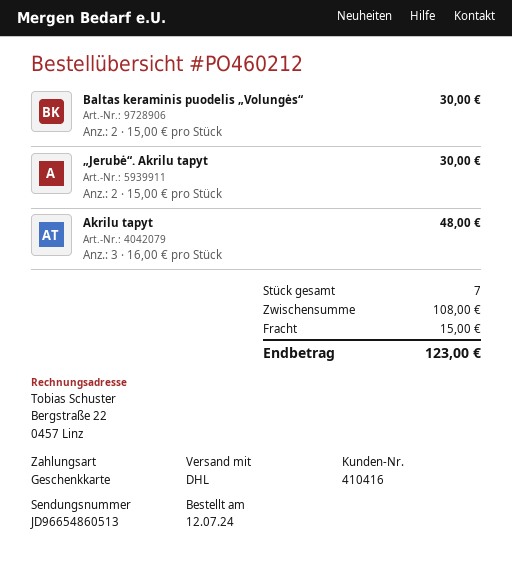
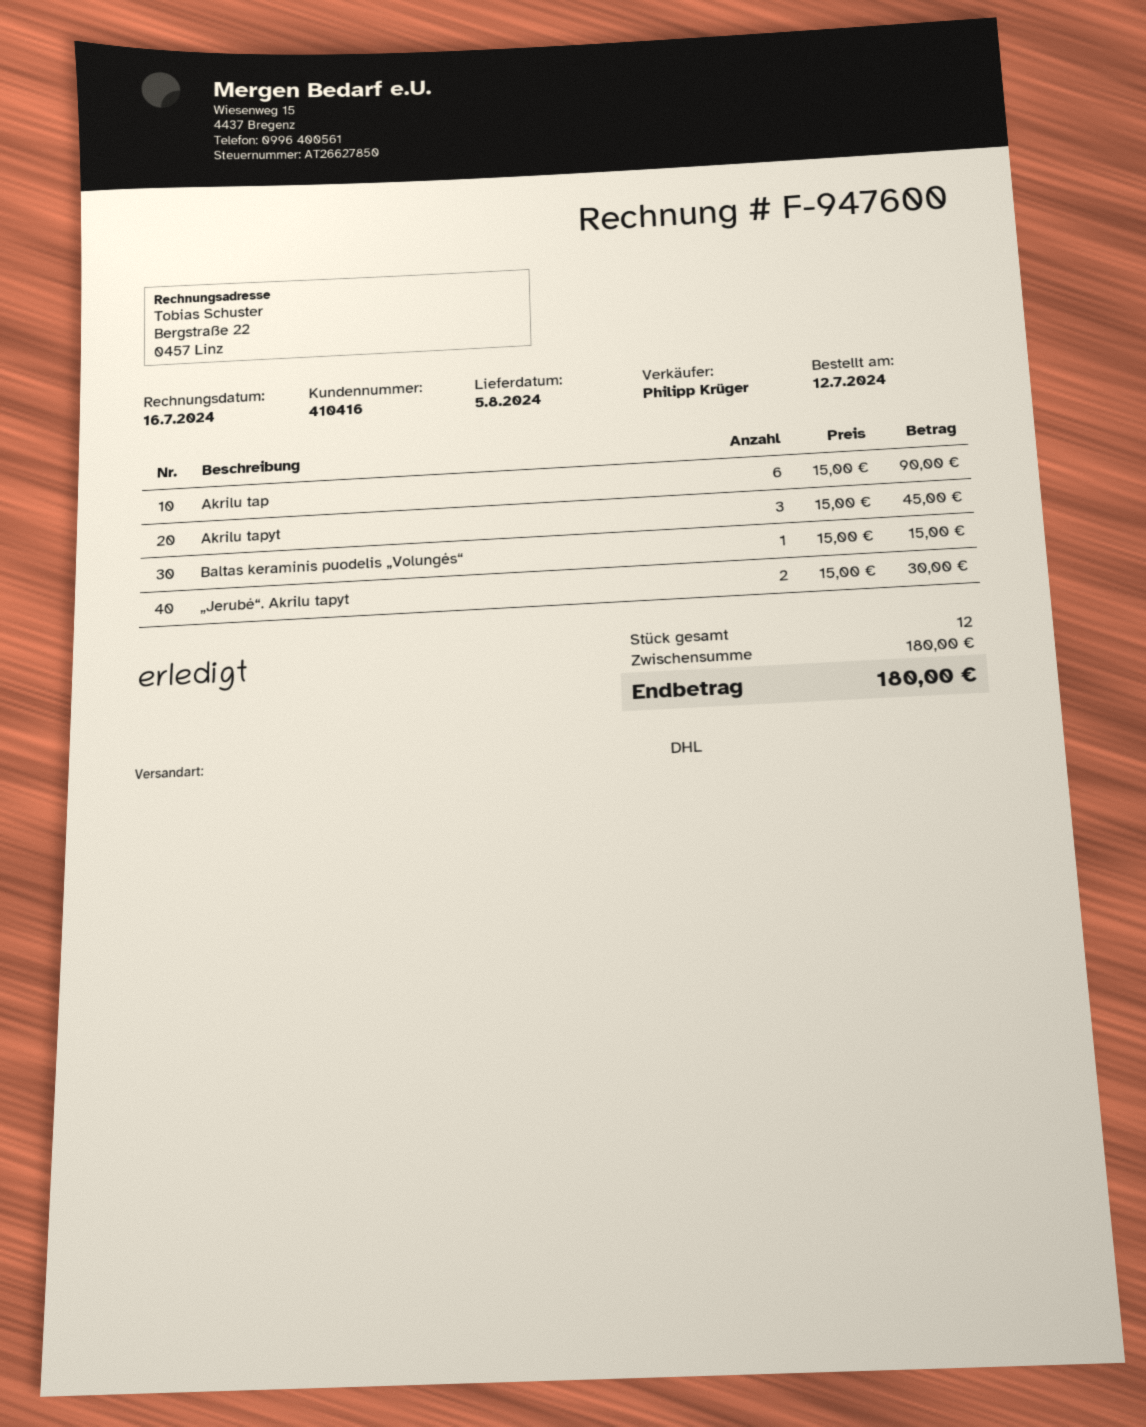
Baltas keraminis puodelis „Volungės“: 2 x 15.00 = 30.00 -> 1 x 15.00 = 15.00
Akrilu tapyt: 3 x 16.00 = 48.00 -> 3 x 15.00 = 45.00
Akrilu tap: none -> 6 x 15.00 = 90.00
total quantity: 7 -> 12
subtotal: 108.00 -> 180.00
shipping: 15.00 -> none
total: 123.00 -> 180.00

